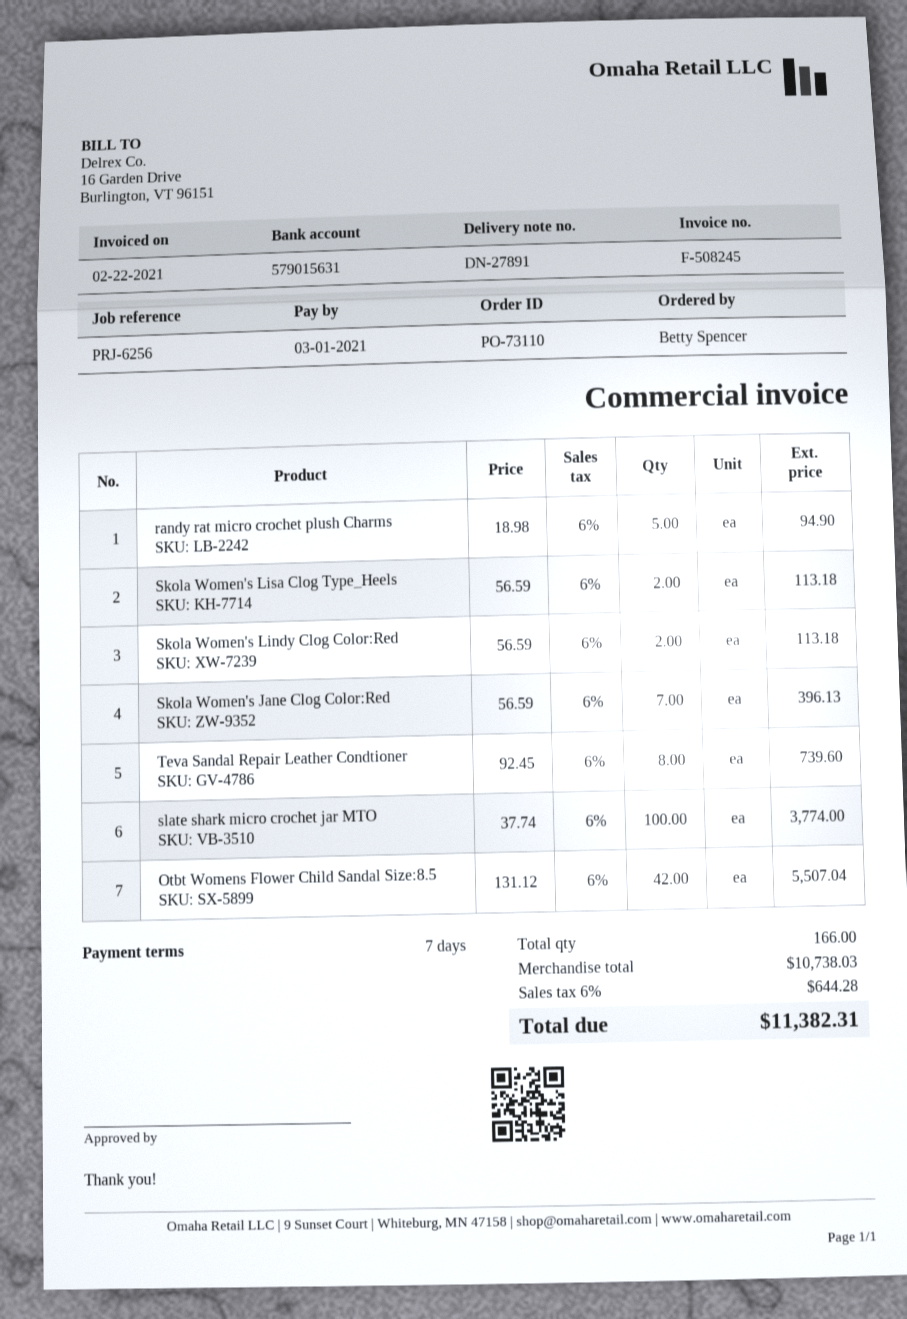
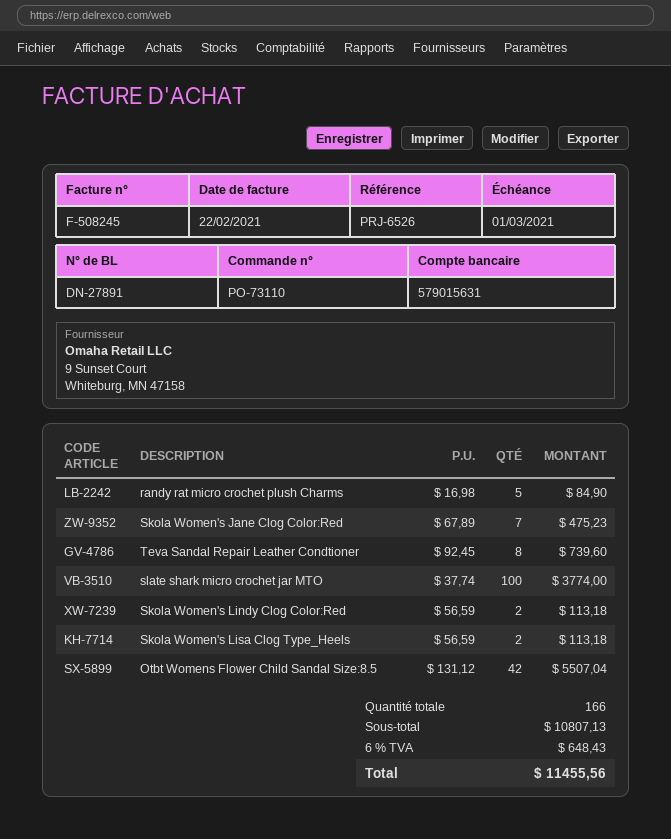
reference: PRJ-6256 -> PRJ-6526
randy rat micro crochet plush Charms: 5 x 18.98 = 94.90 -> 5 x 16.98 = 84.90
Skola Women's Jane Clog Color:Red: 7 x 56.59 = 396.13 -> 7 x 67.89 = 475.23
subtotal: 10738.03 -> 10807.13
tax: 6% = 644.28 -> 6% = 648.43
total: 11382.31 -> 11455.56

